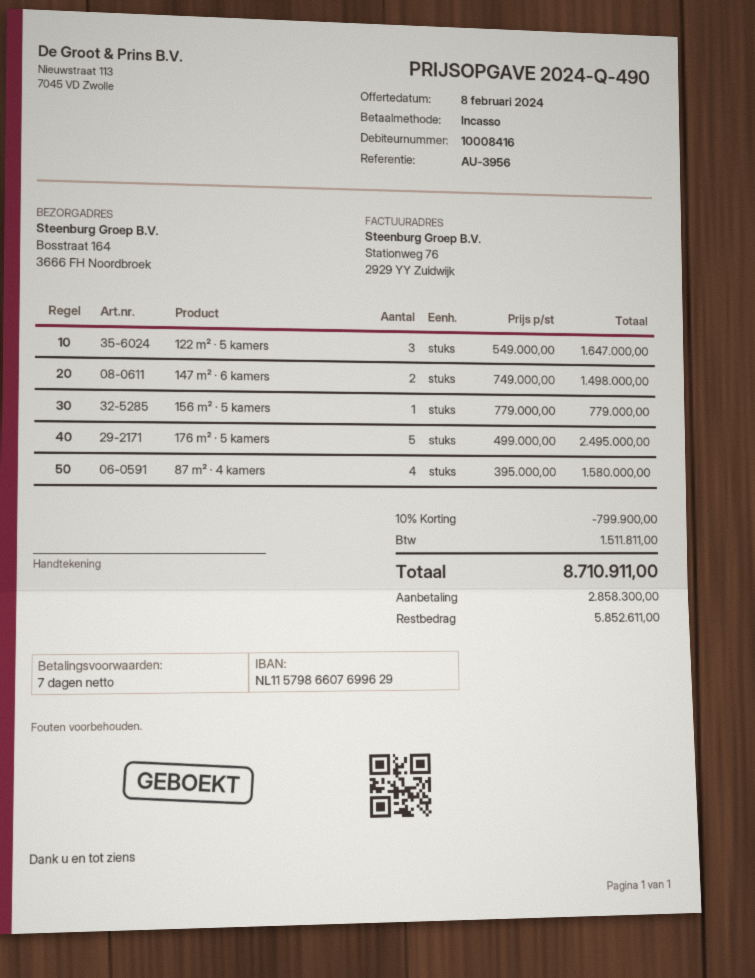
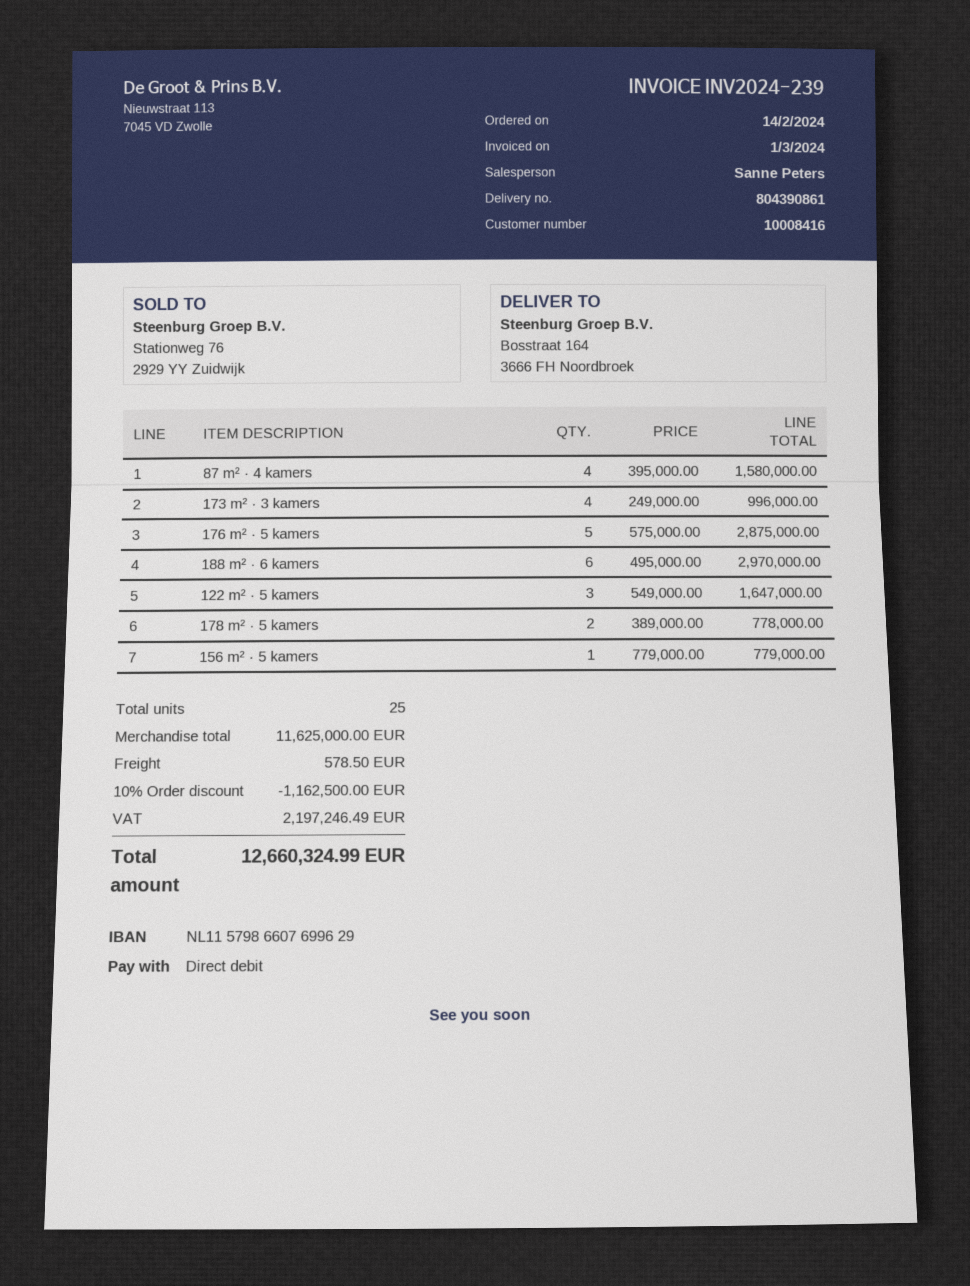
147 m² · 6 kamers: 2 x 749000.00 = 1498000.00 -> none
176 m² · 5 kamers: 5 x 499000.00 = 2495000.00 -> 5 x 575000.00 = 2875000.00
173 m² · 3 kamers: none -> 4 x 249000.00 = 996000.00
188 m² · 6 kamers: none -> 6 x 495000.00 = 2970000.00
178 m² · 5 kamers: none -> 2 x 389000.00 = 778000.00
discount: 10% = 799900.00 -> 10% = 1162500.00
shipping: none -> 578.50
tax: 1511811.00 -> 2197246.49
total: 8710911.00 -> 12660324.99

